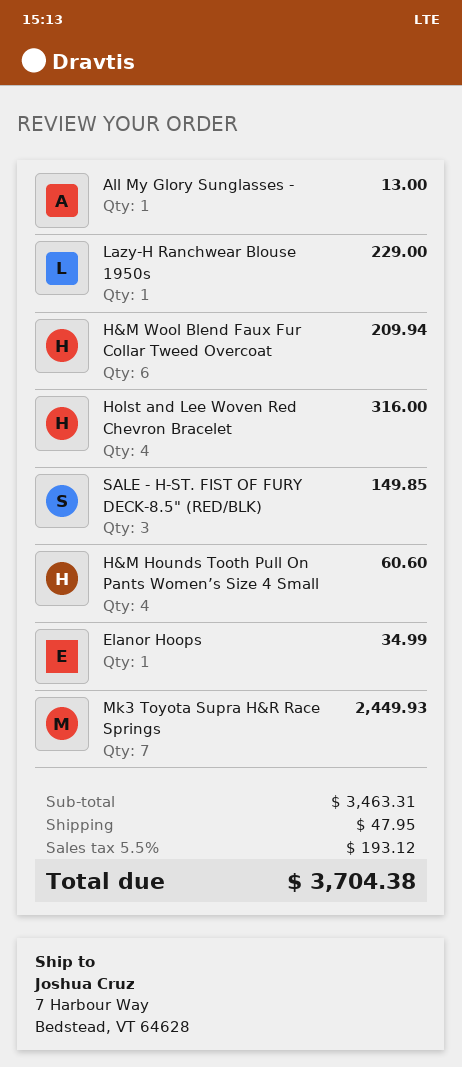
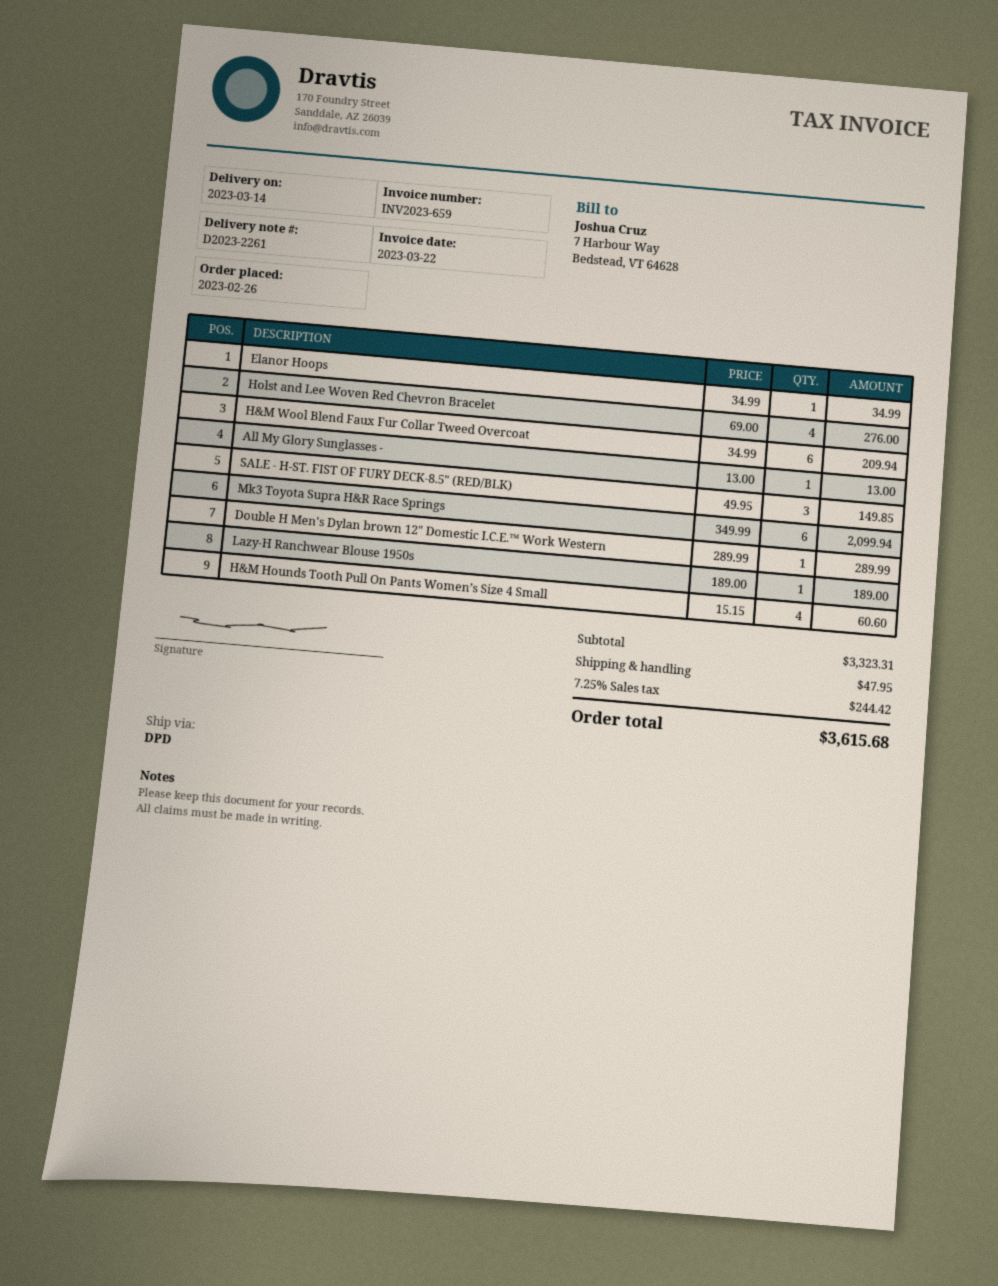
Lazy-H Ranchwear Blouse 1950s: 1 for 229.00 -> 1 for 189.00
Holst and Lee Woven Red Chevron Bracelet: 4 for 316.00 -> 4 for 276.00
Mk3 Toyota Supra H&R Race Springs: 7 for 2449.93 -> 6 for 2099.94
Double H Men's Dylan brown 12" Domestic I.C.E.™ Work Western: none -> 1 for 289.99
subtotal: 3463.31 -> 3323.31
tax: 5.5% = 193.12 -> 7.25% = 244.42
total: 3704.38 -> 3615.68

